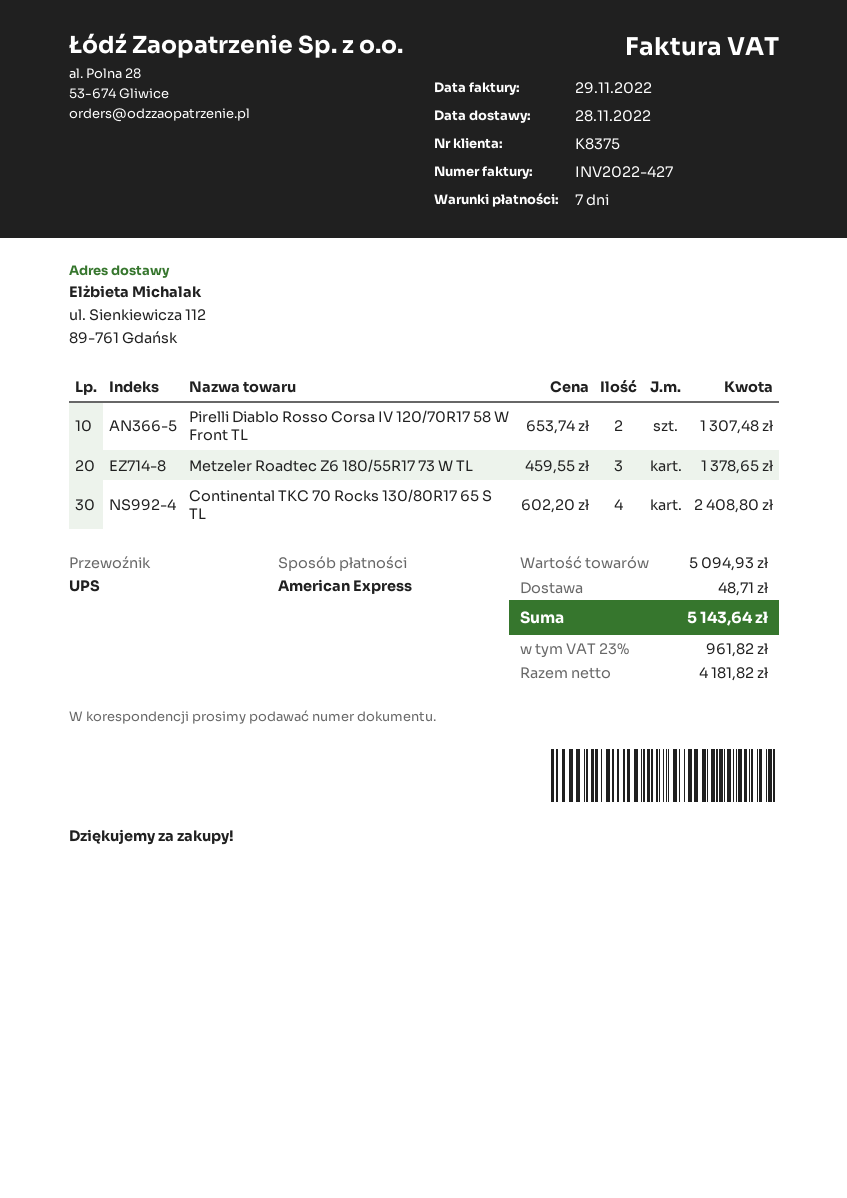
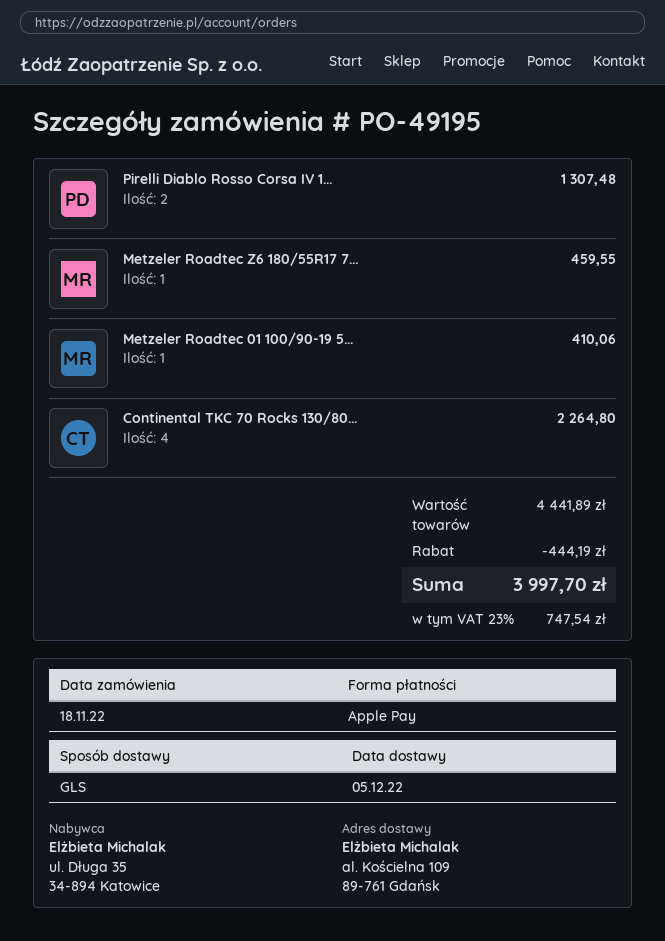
delivery date: 2022-11-28 -> 2022-12-05
payment method: American Express -> Apple Pay
shipping method: UPS -> GLS
ship to: ul. Sienkiewicza 112, 89-761 Gdańsk -> al. Kościelna 109, 89-761 Gdańsk
Metzeler Roadtec Z6 180/55R17 73 W TL: 3 for 1378.65 -> 1 for 459.55
Continental TKC 70 Rocks 130/80R17 65 S TL: 4 for 2408.80 -> 4 for 2264.80
Metzeler Roadtec 01 100/90-19 5...: none -> 1 for 410.06
subtotal: 5094.93 -> 4441.89
discount: none -> 444.19
shipping: 48.71 -> none
tax: 23% = 961.82 -> 23% = 747.54
total: 5143.64 -> 3997.70

